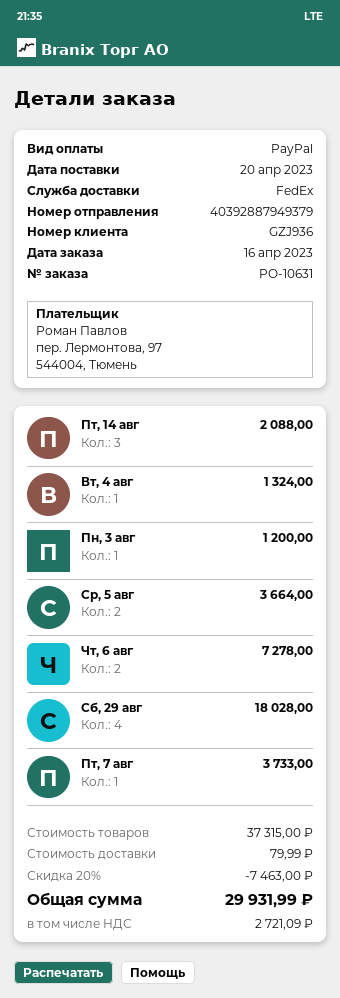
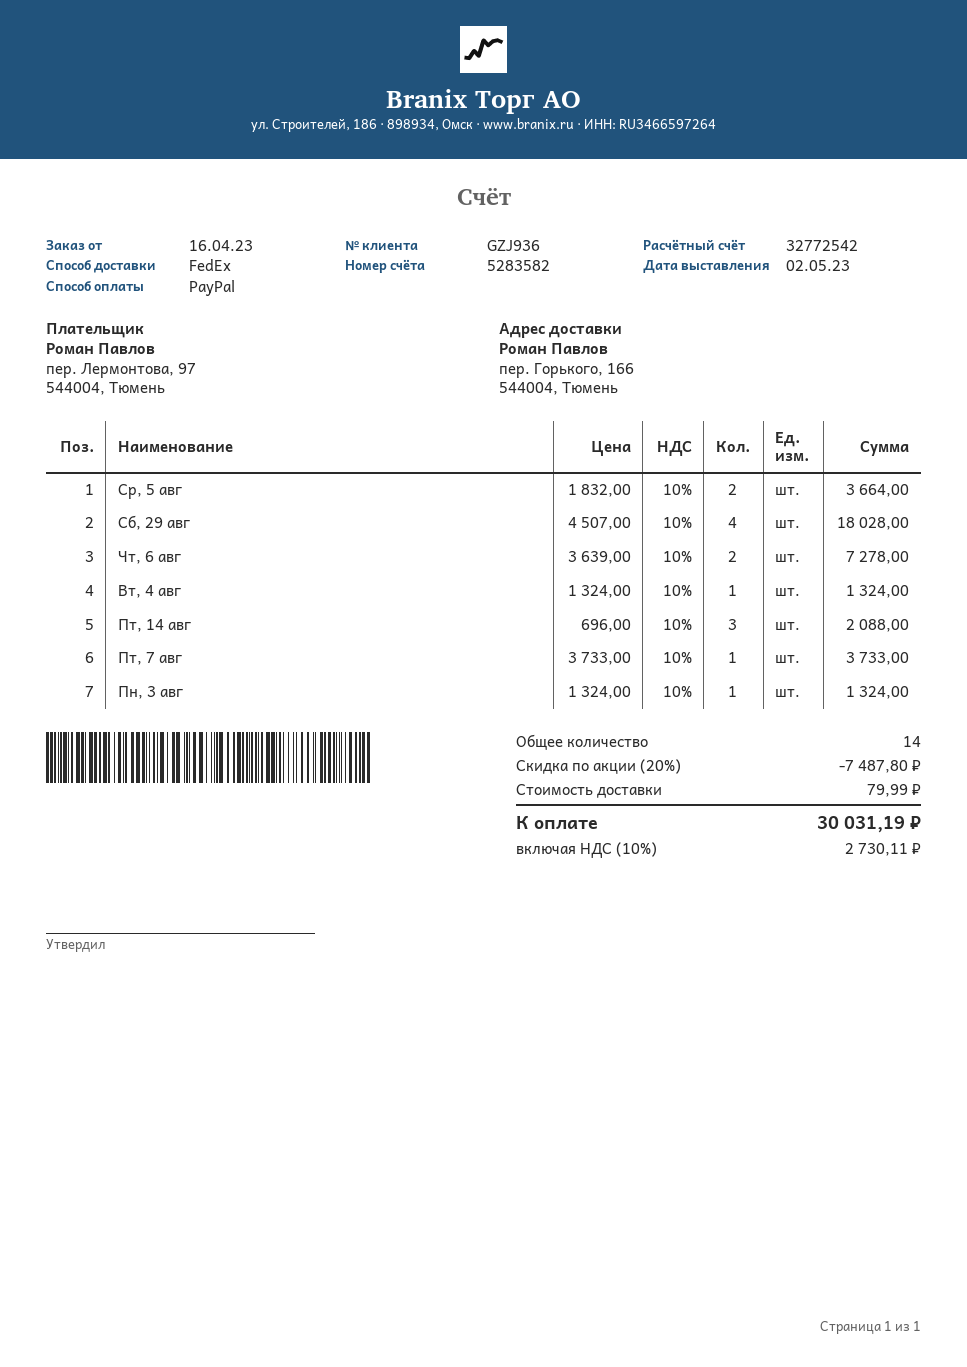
Пн, 3 авг: 1 for 1200.00 -> 1 for 1324.00
discount: 20% = 7463.00 -> 20% = 7487.80
tax: 2721.09 -> 2730.11
total: 29931.99 -> 30031.19

